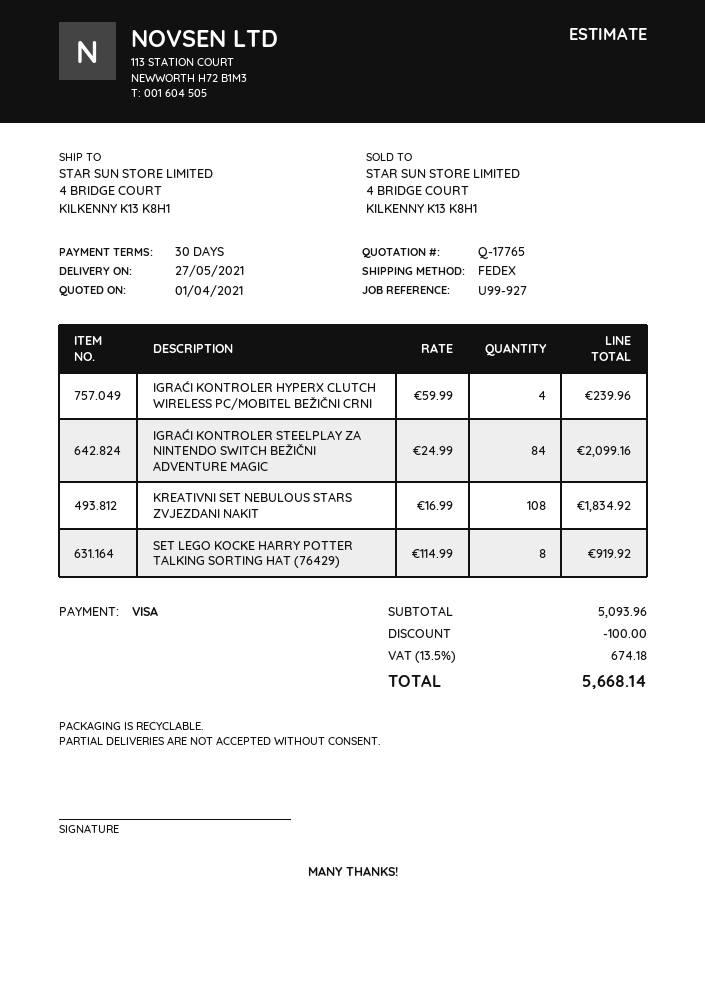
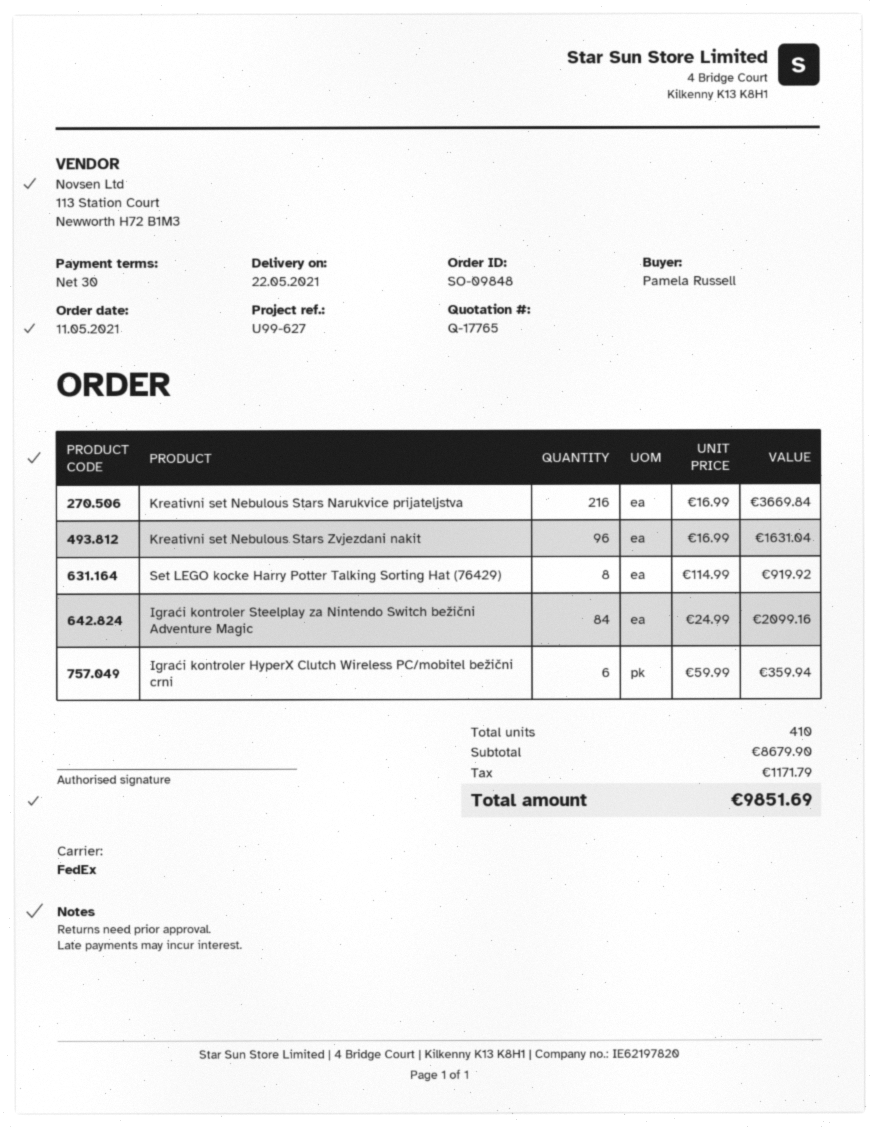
delivery date: 2021-05-27 -> 2021-05-22
reference: U99-927 -> U99-627
IGRAĆI KONTROLER HYPERX CLUTCH WIRELESS PC/MOBITEL BEŽIČNI CRNI: 4 x 59.99 = 239.96 -> 6 x 59.99 = 359.94
KREATIVNI SET NEBULOUS STARS ZVJEZDANI NAKIT: 108 x 16.99 = 1834.92 -> 96 x 16.99 = 1631.04
Kreativni set Nebulous Stars Narukvice prijateljstva: none -> 216 x 16.99 = 3669.84
subtotal: 5093.96 -> 8679.90
discount: 100.00 -> none
tax: 674.18 -> 1171.79
total: 5668.14 -> 9851.69

